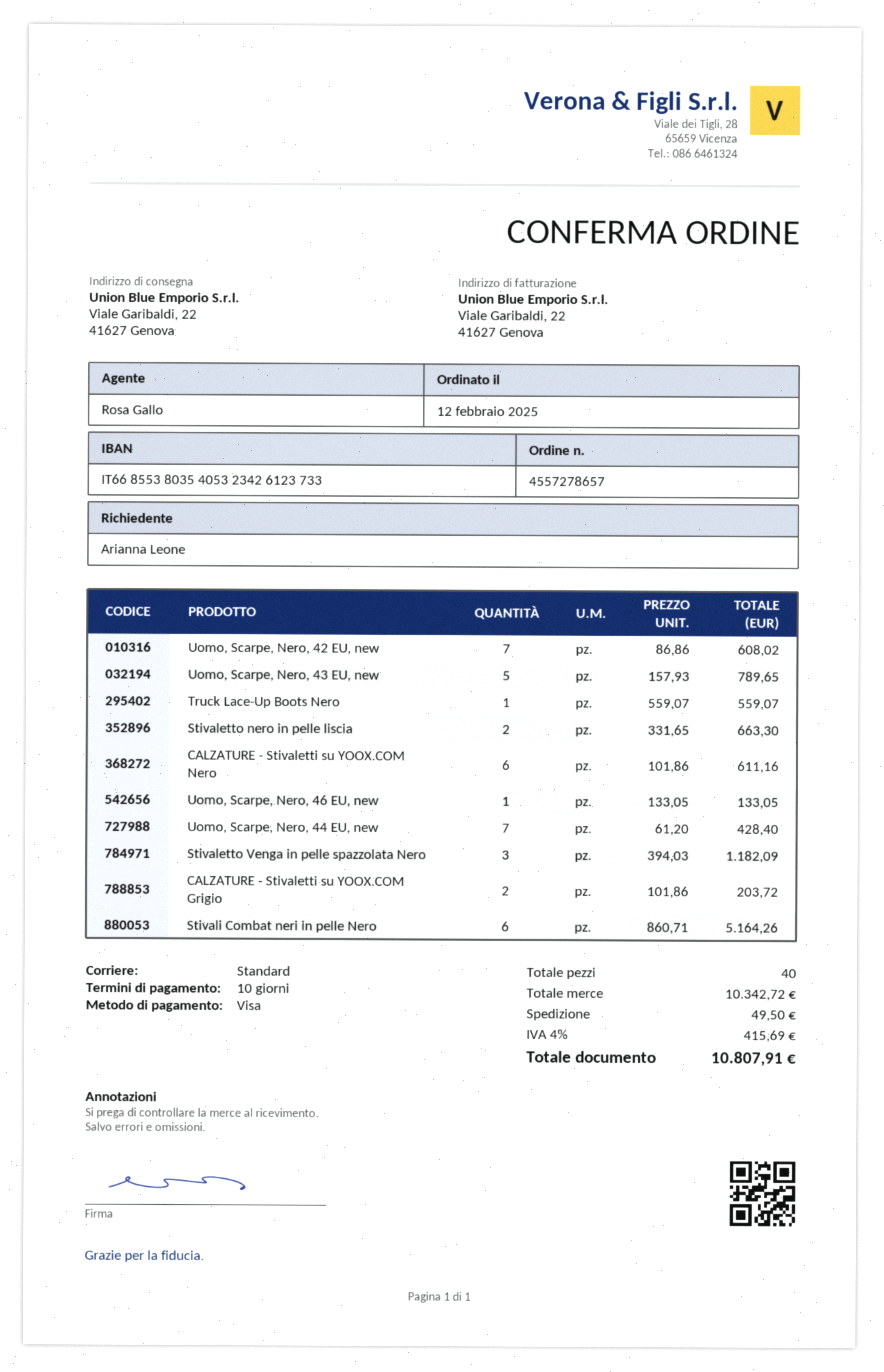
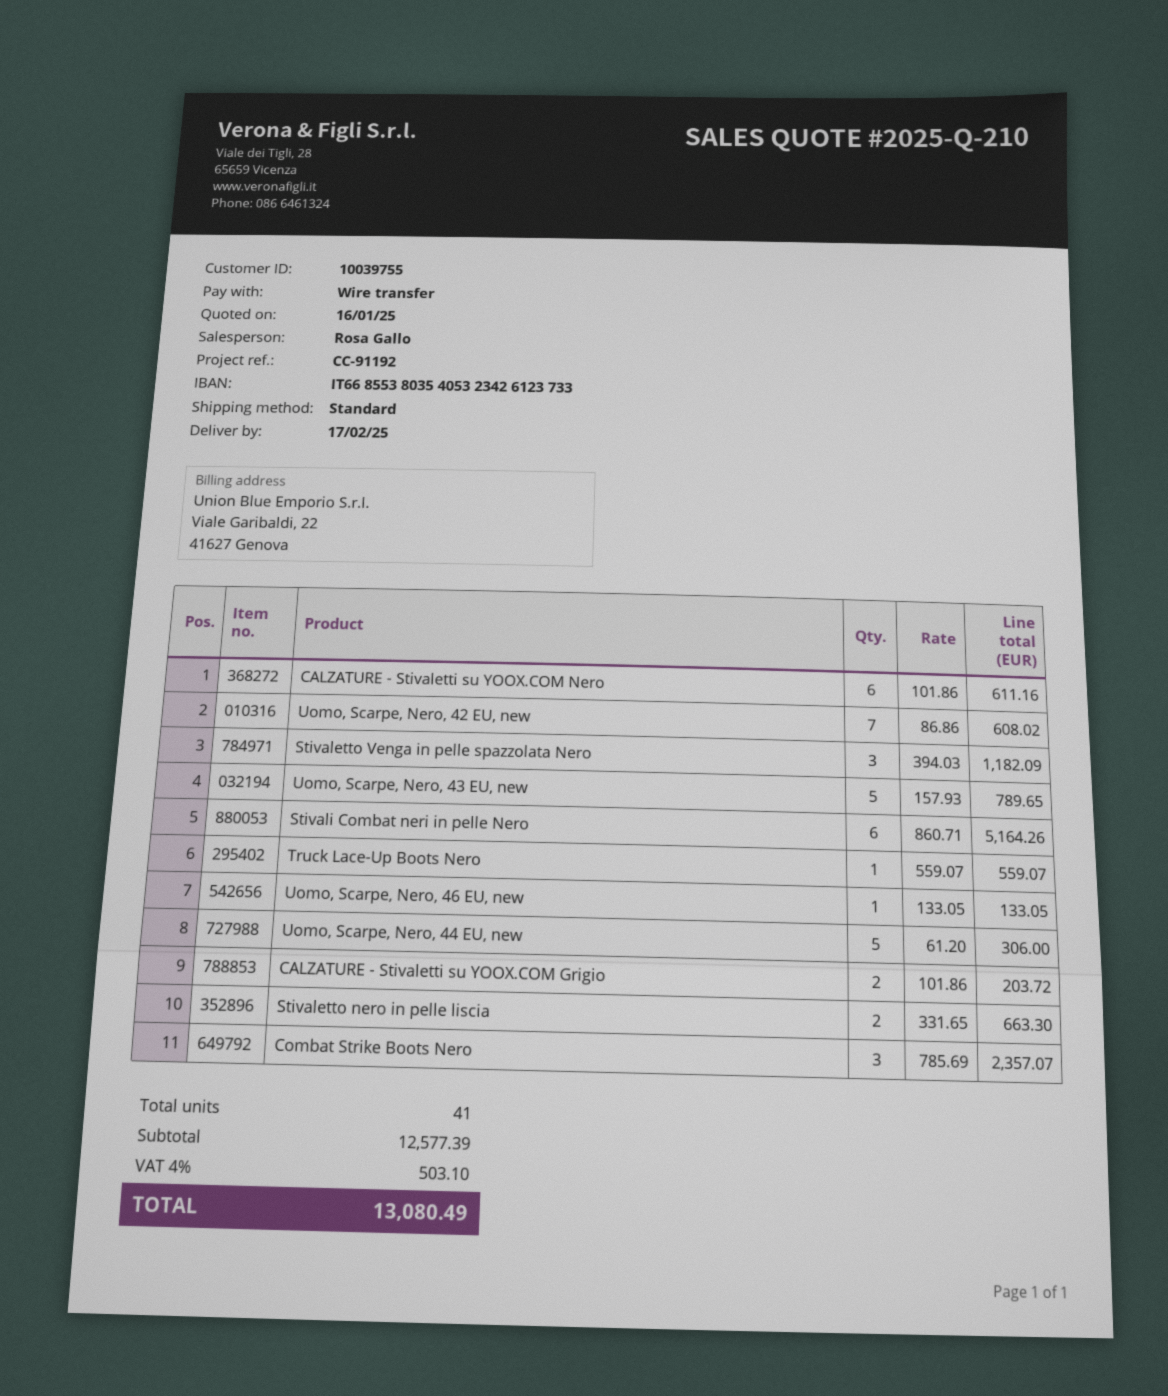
payment method: Visa -> bank transfer
Uomo, Scarpe, Nero, 44 EU, new: 7 x 61.20 = 428.40 -> 5 x 61.20 = 306.00
Combat Strike Boots Nero: none -> 3 x 785.69 = 2357.07
total quantity: 40 -> 41
subtotal: 10342.72 -> 12577.39
shipping: 49.50 -> none
tax: 4% = 415.69 -> 4% = 503.10
total: 10807.91 -> 13080.49

